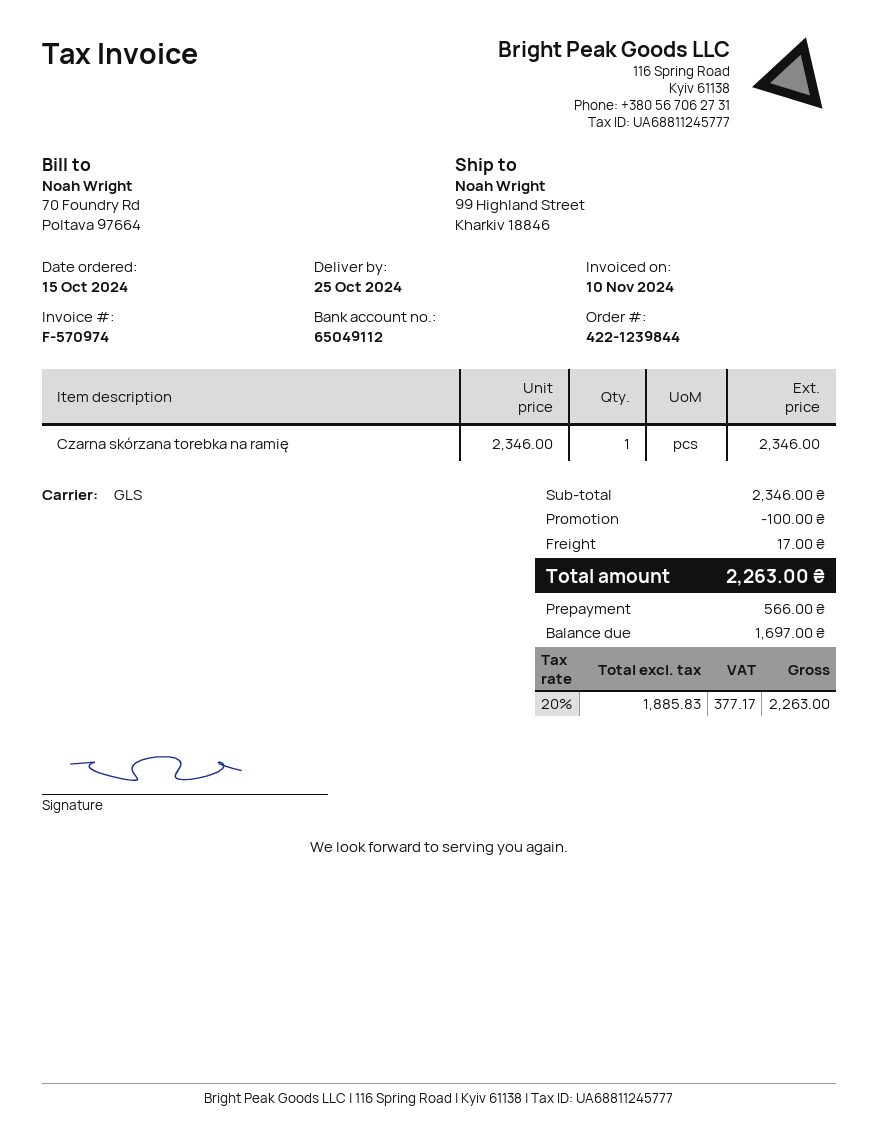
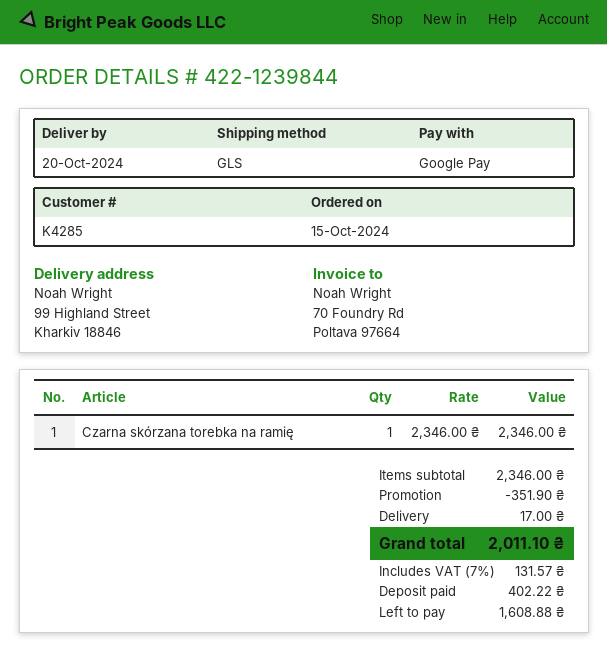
delivery date: 2024-10-25 -> 2024-10-20
discount: 100.00 -> 351.90
tax: 20% = 377.17 -> 7% = 131.57
total: 2263.00 -> 2011.10
deposit: 566.00 -> 402.22
balance: 1697.00 -> 1608.88

